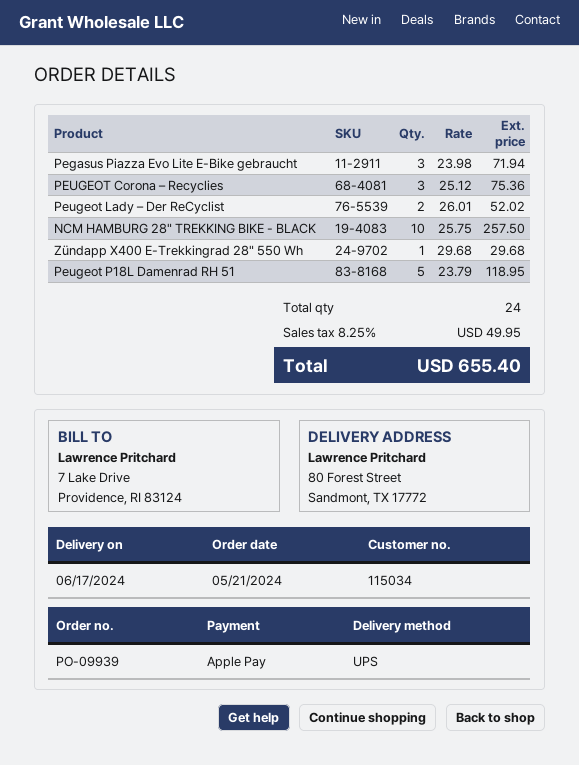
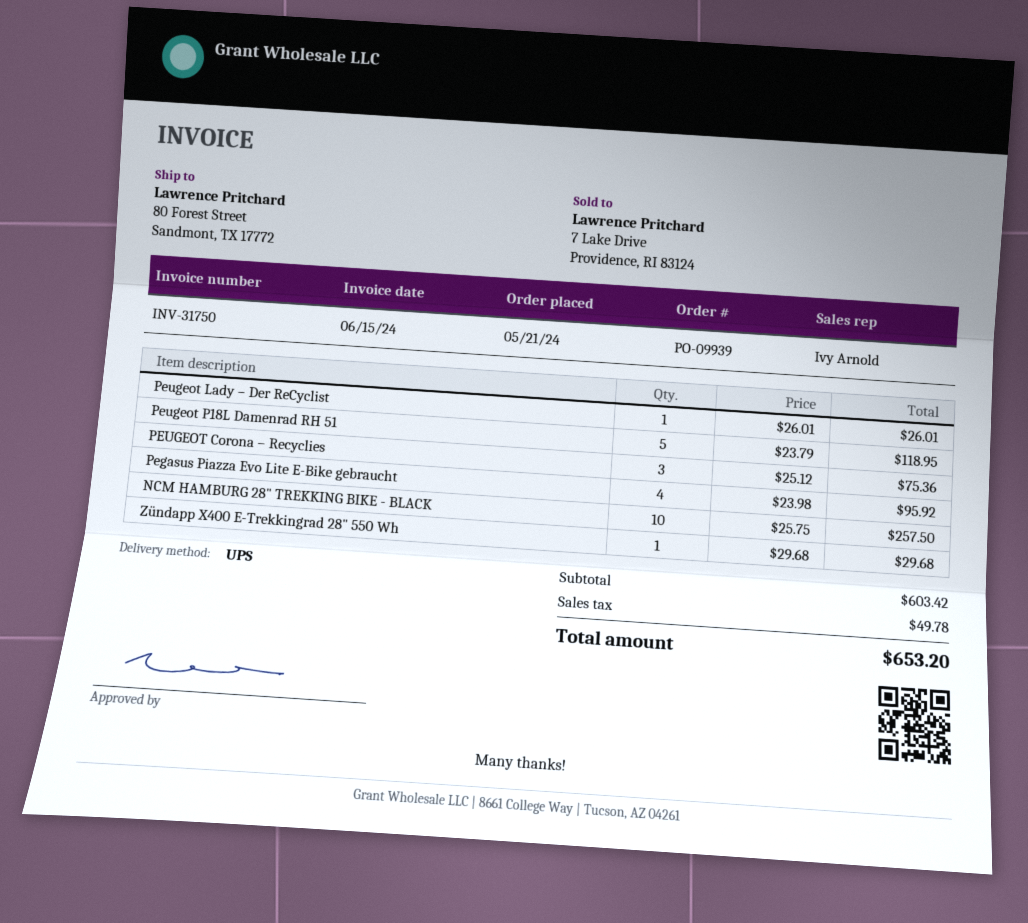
Pegasus Piazza Evo Lite E-Bike gebraucht: 3 x 23.98 = 71.94 -> 4 x 23.98 = 95.92
Peugeot Lady – Der ReCyclist: 2 x 26.01 = 52.02 -> 1 x 26.01 = 26.01
tax: 49.95 -> 49.78
total: 655.40 -> 653.20

